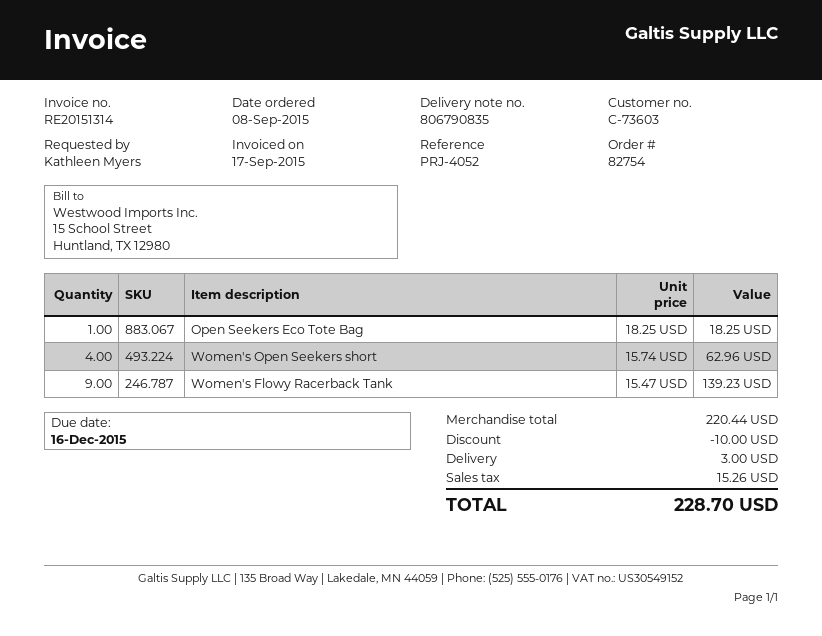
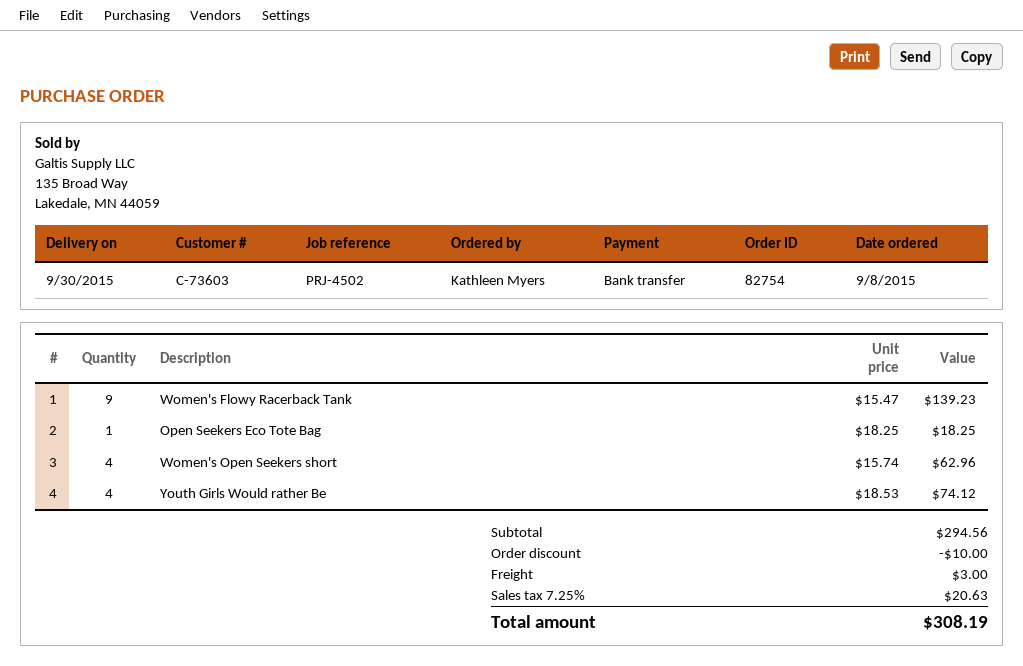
reference: PRJ-4052 -> PRJ-4502
Youth Girls Would rather Be: none -> 4 x 18.53 = 74.12
subtotal: 220.44 -> 294.56
tax: 15.26 -> 20.63
total: 228.70 -> 308.19

